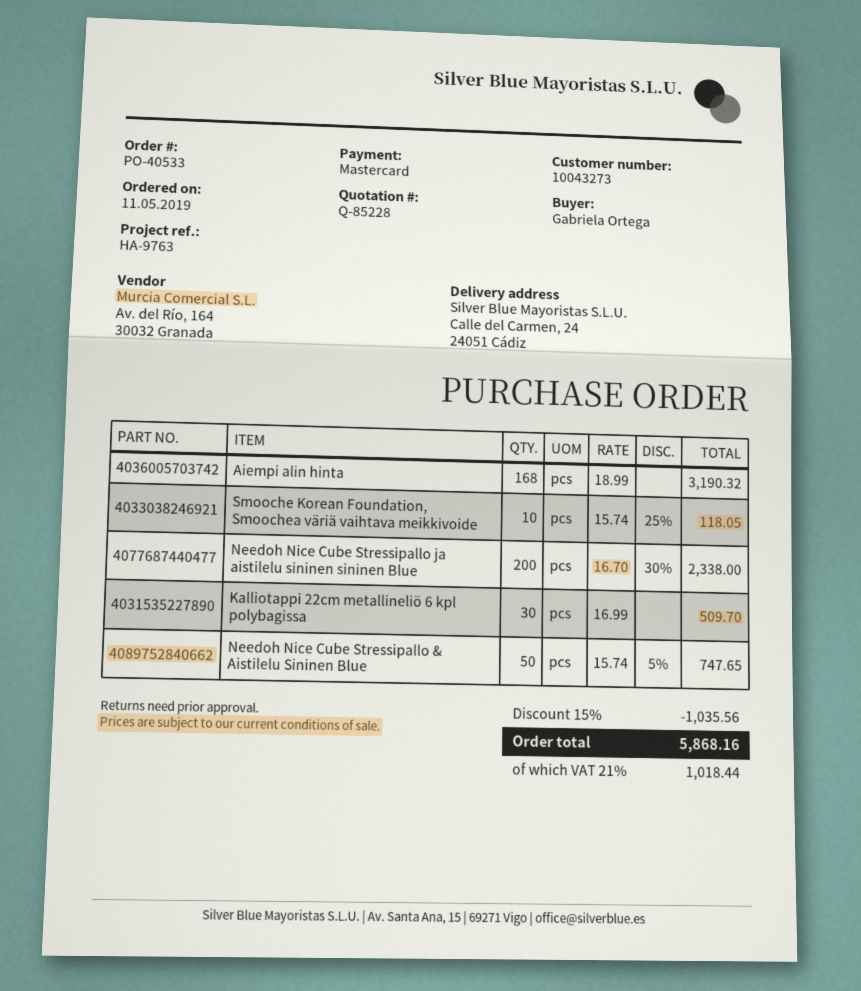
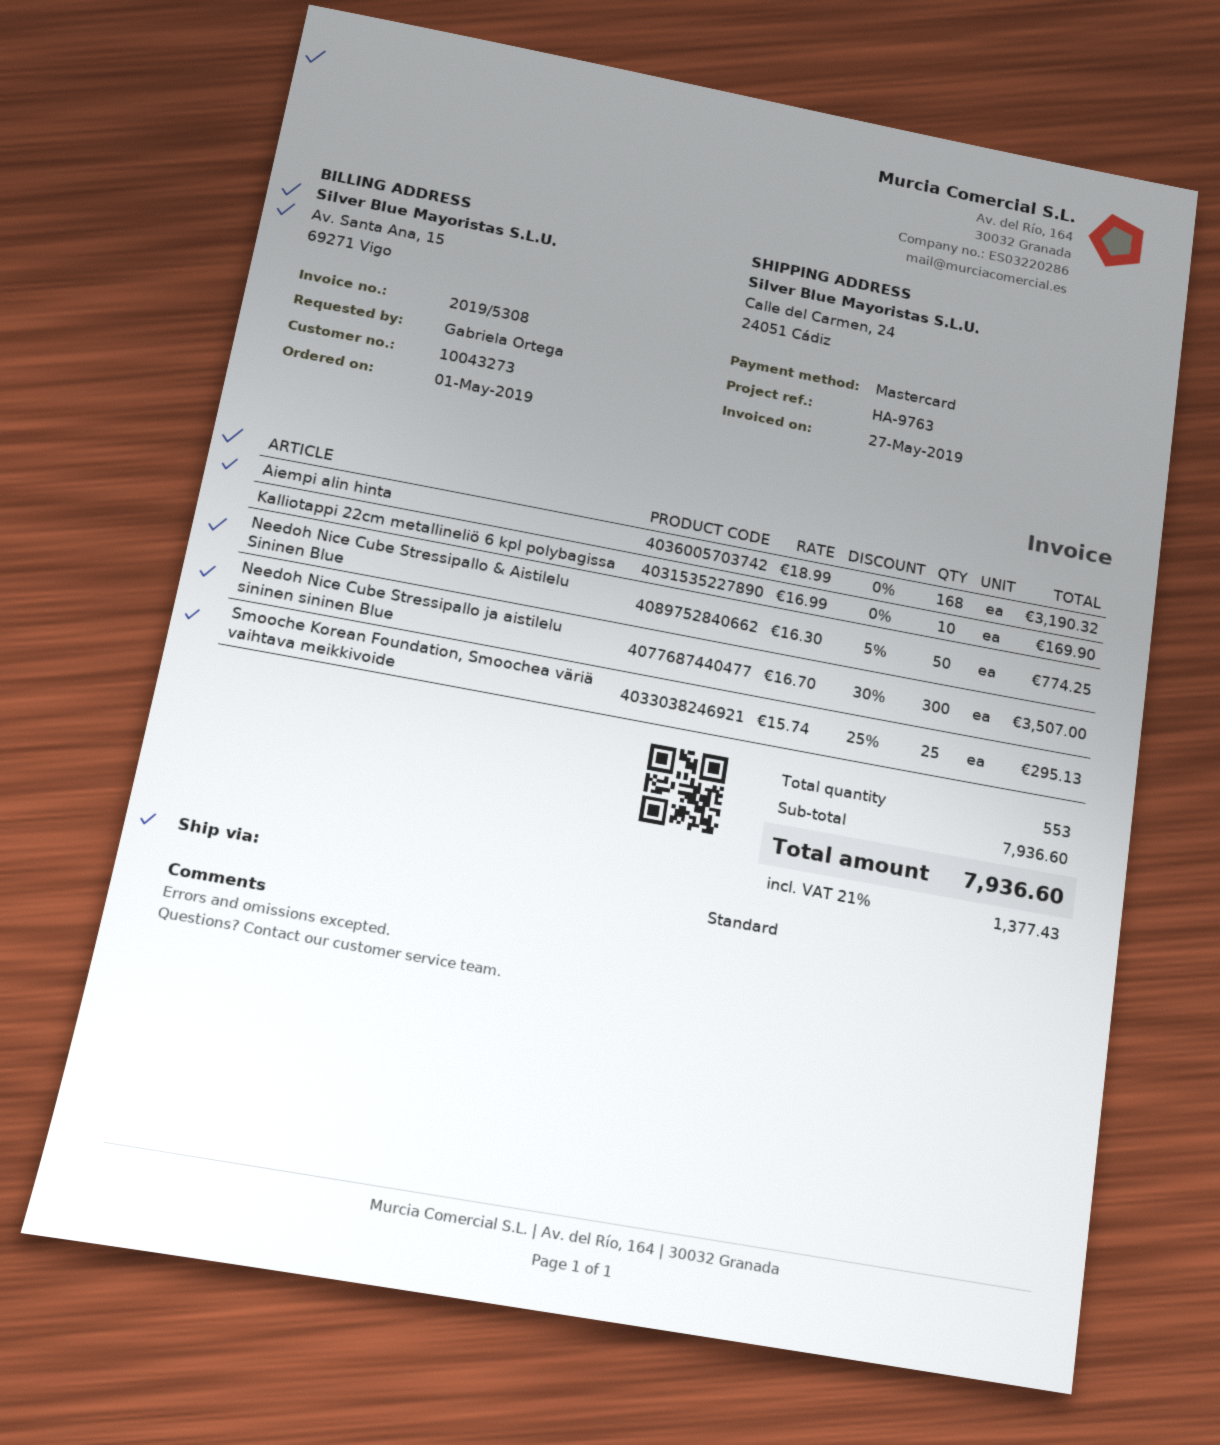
order date: 2019-05-11 -> 2019-05-01
Smooche Korean Foundation, Smoochea väriä vaihtava meikkivoide: 10 x 15.74 - 25% = 118.05 -> 25 x 15.74 - 25% = 295.13
Needoh Nice Cube Stressipallo ja aistilelu sininen sininen Blue: 200 x 16.70 - 30% = 2338.00 -> 300 x 16.70 - 30% = 3507.00
Kalliotappi 22cm metallineliö 6 kpl polybagissa: 30 x 16.99 = 509.70 -> 10 x 16.99 = 169.90
Needoh Nice Cube Stressipallo & Aistilelu Sininen Blue: 50 x 15.74 - 5% = 747.65 -> 50 x 16.30 - 5% = 774.25
discount: 15% = 1035.56 -> none
tax: 21% = 1018.44 -> 21% = 1377.43
total: 5868.16 -> 7936.60

